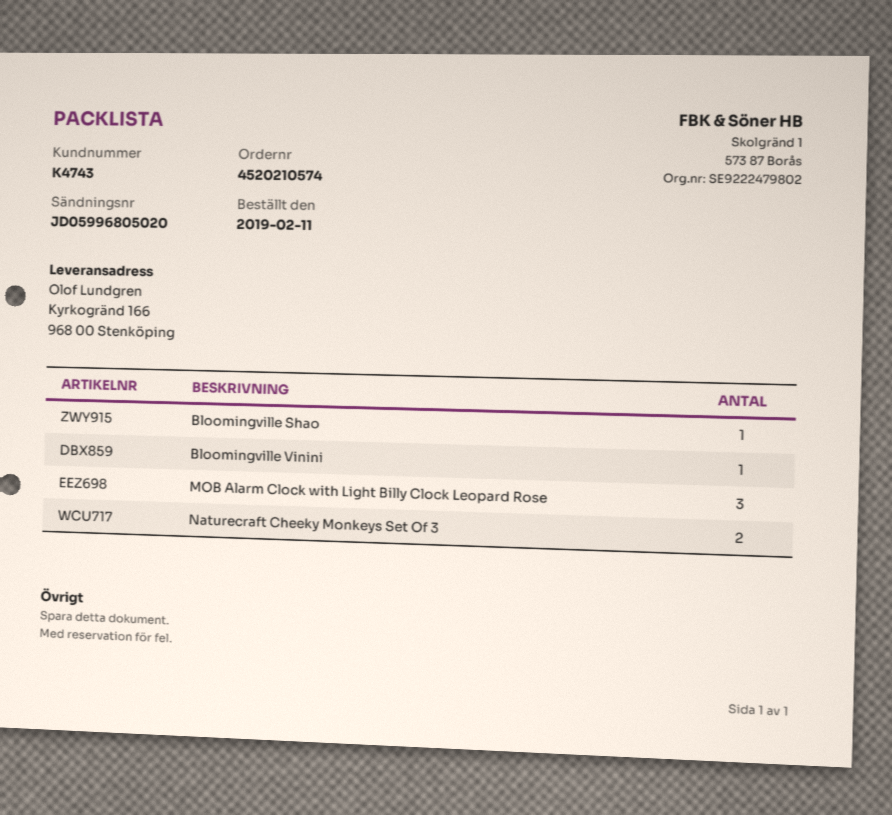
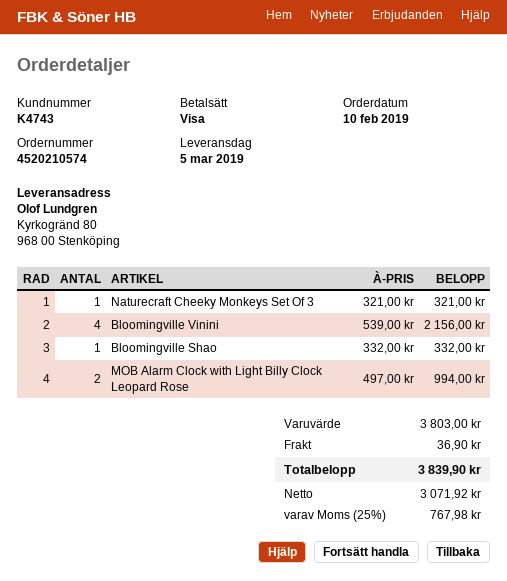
order date: 2019-02-11 -> 2019-02-10
ship to: Kyrkogränd 166, 968 00 Stenköping -> Kyrkogränd 80, 968 00 Stenköping
Bloomingville Vinini: 1 -> 4
MOB Alarm Clock with Light Billy Clock Leopard Rose: 3 -> 2
Naturecraft Cheeky Monkeys Set Of 3: 2 -> 1

